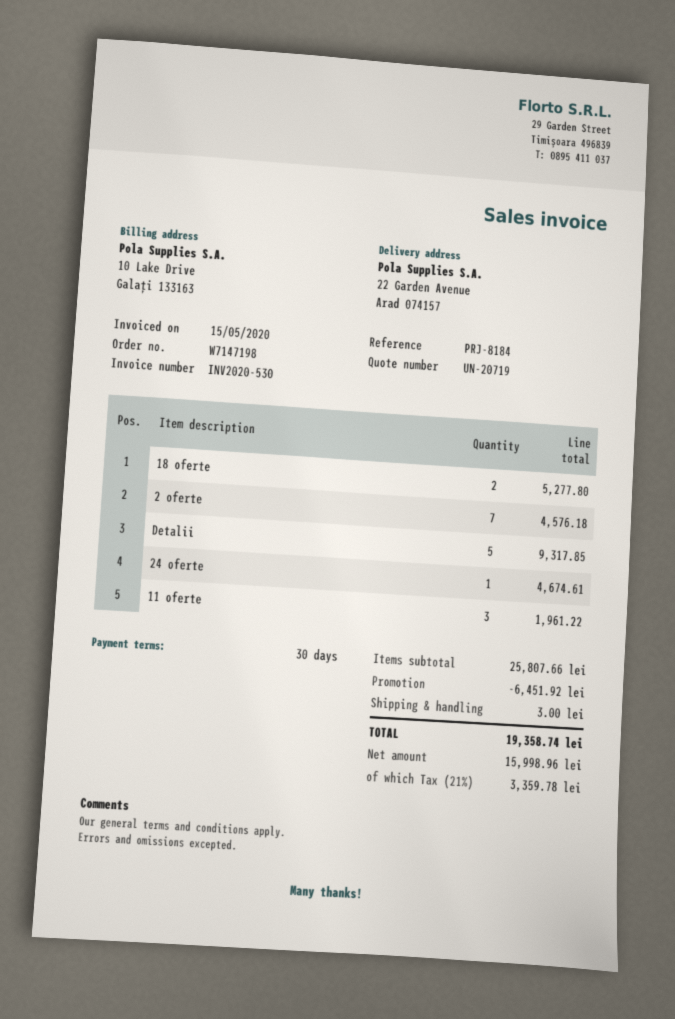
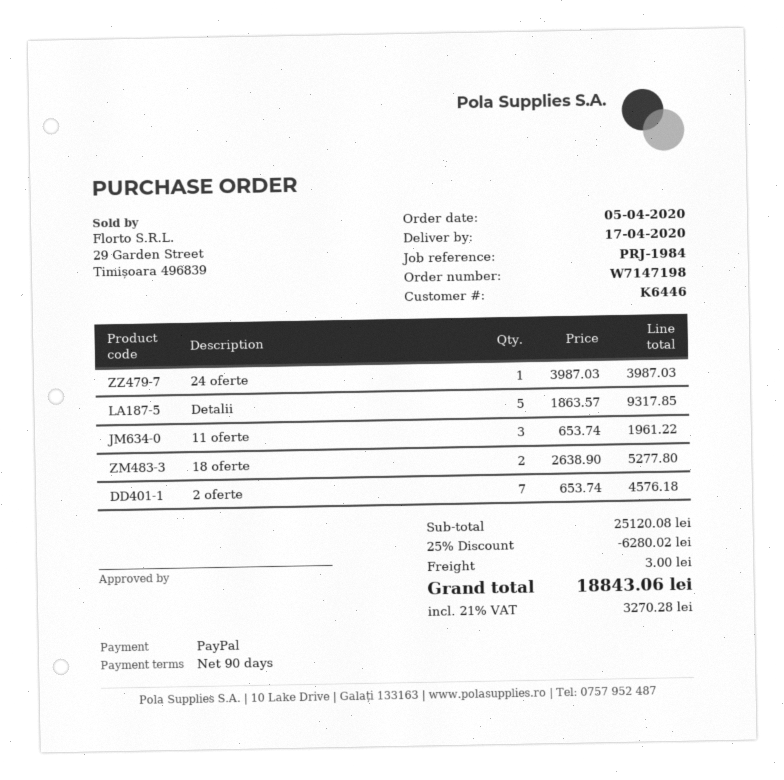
payment terms: 30 days -> 90 days
reference: PRJ-8184 -> PRJ-1984
24 oferte: 1 for 4674.61 -> 1 for 3987.03
subtotal: 25807.66 -> 25120.08
discount: 6451.92 -> 6280.02
tax: 21% = 3359.78 -> 21% = 3270.28
total: 19358.74 -> 18843.06

